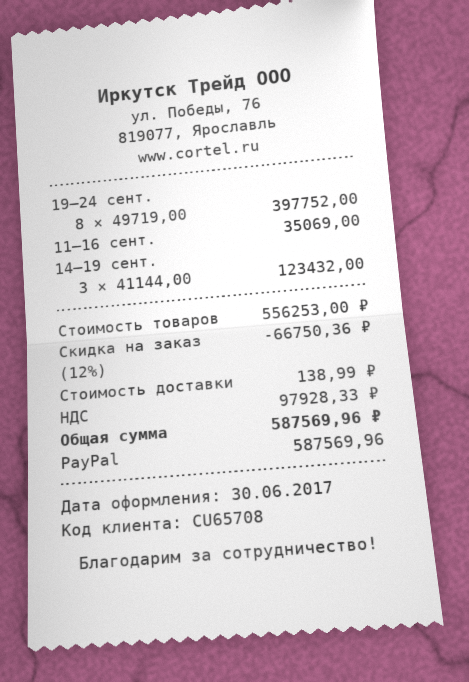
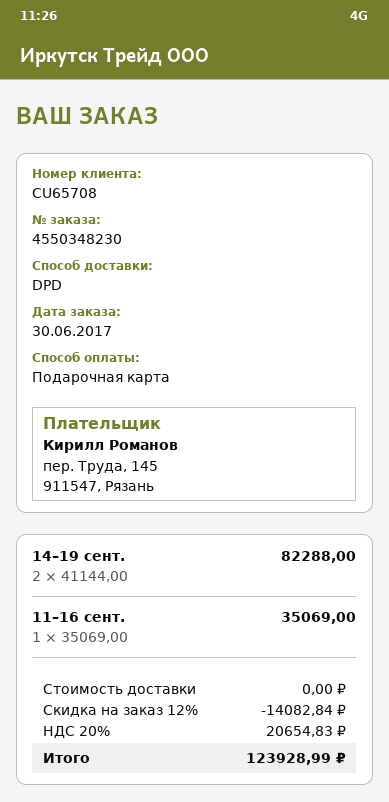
payment method: PayPal -> gift card
19–24 сент.: 8 x 49719.00 = 397752.00 -> none
14–19 сент.: 3 x 41144.00 = 123432.00 -> 2 x 41144.00 = 82288.00
discount: 12% = 66750.36 -> 12% = 14082.84
shipping: 138.99 -> 0.00
tax: 97928.33 -> 20654.83
total: 587569.96 -> 123928.99

